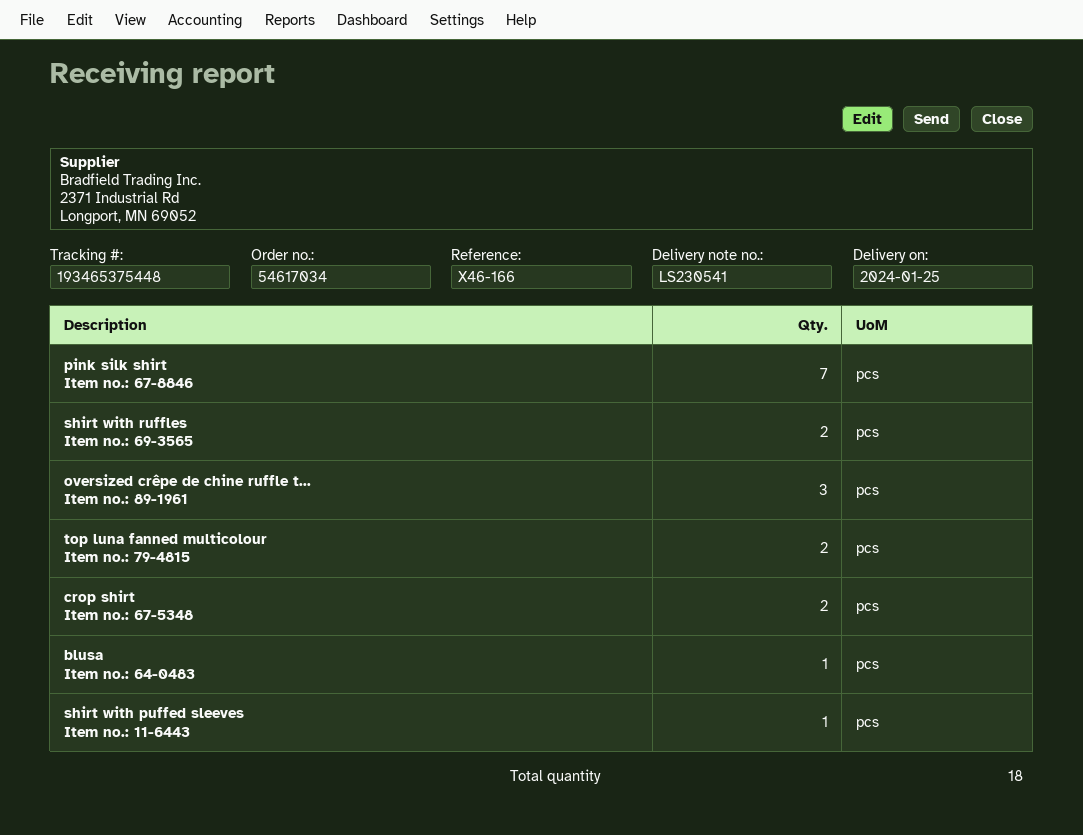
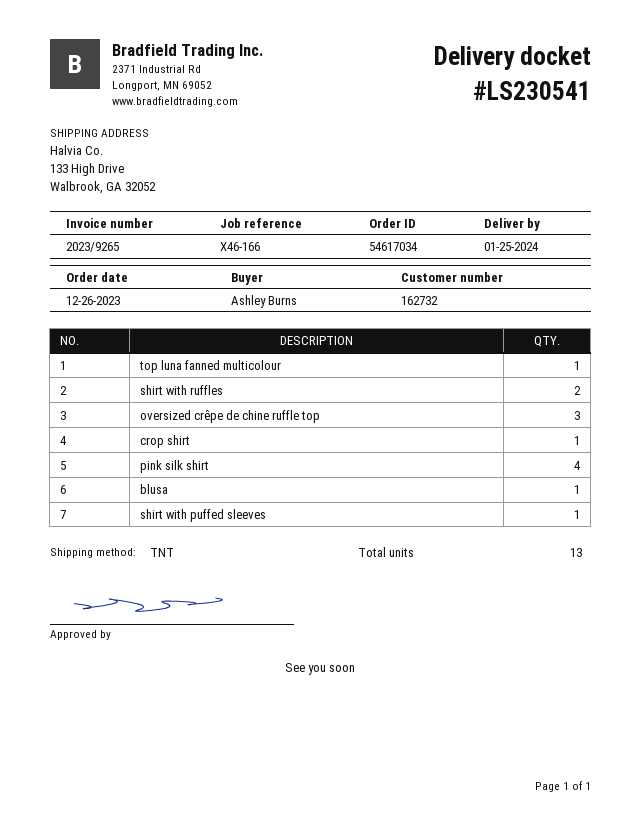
pink silk shirt: 7 -> 4
top luna fanned multicolour: 2 -> 1
crop shirt: 2 -> 1
total quantity: 18 -> 13

